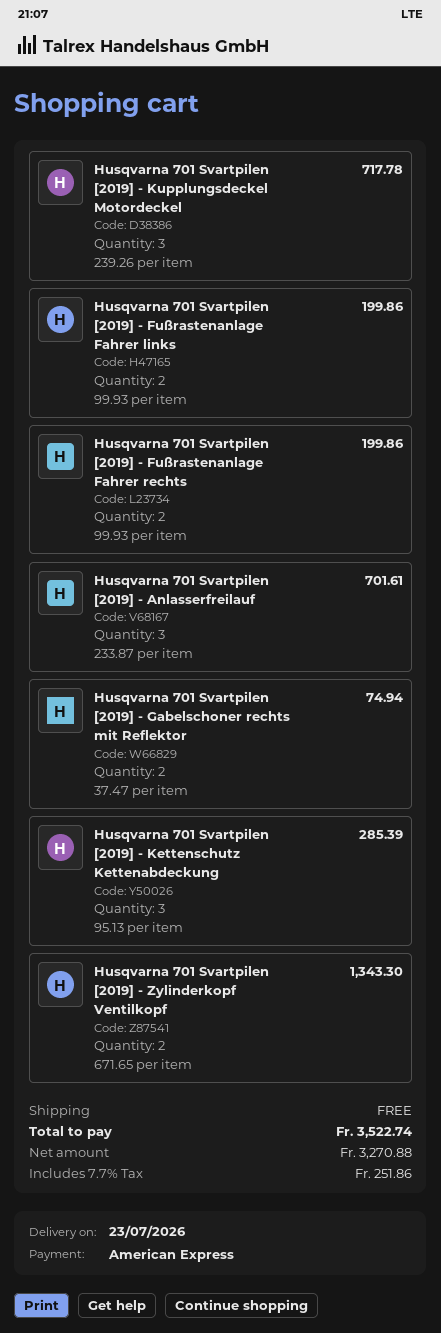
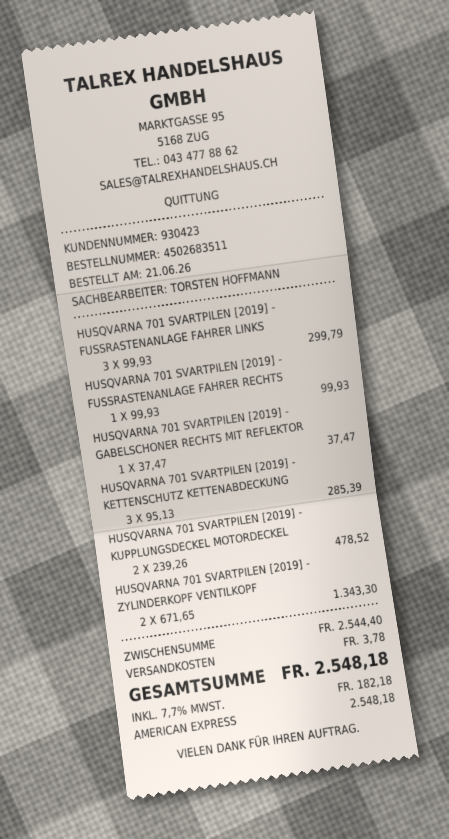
Husqvarna 701 Svartpilen [2019] - Kupplungsdeckel Motordeckel: 3 x 239.26 = 717.78 -> 2 x 239.26 = 478.52
Husqvarna 701 Svartpilen [2019] - Fußrastenanlage Fahrer links: 2 x 99.93 = 199.86 -> 3 x 99.93 = 299.79
Husqvarna 701 Svartpilen [2019] - Fußrastenanlage Fahrer rechts: 2 x 99.93 = 199.86 -> 1 x 99.93 = 99.93
Husqvarna 701 Svartpilen [2019] - Anlasserfreilauf: 3 x 233.87 = 701.61 -> none
Husqvarna 701 Svartpilen [2019] - Gabelschoner rechts mit Reflektor: 2 x 37.47 = 74.94 -> 1 x 37.47 = 37.47
shipping: 0.00 -> 3.78
tax: 7.7% = 251.86 -> 7.7% = 182.18
total: 3522.74 -> 2548.18

